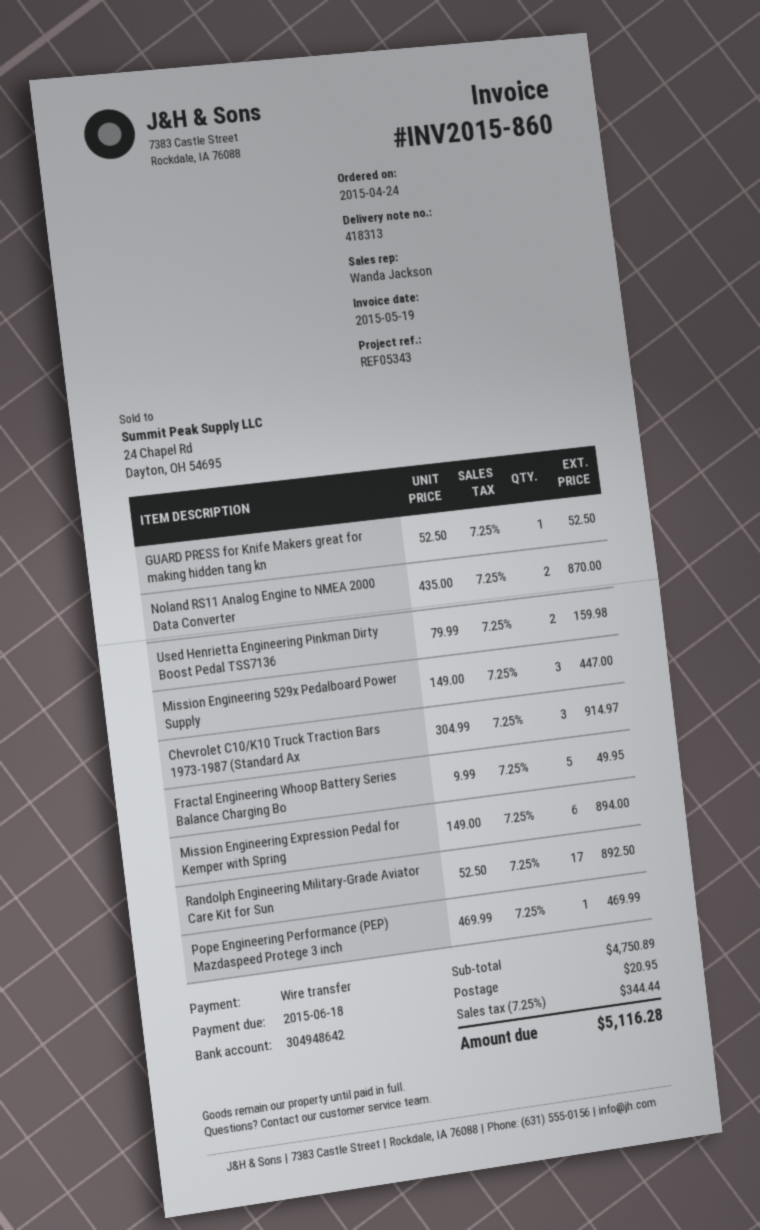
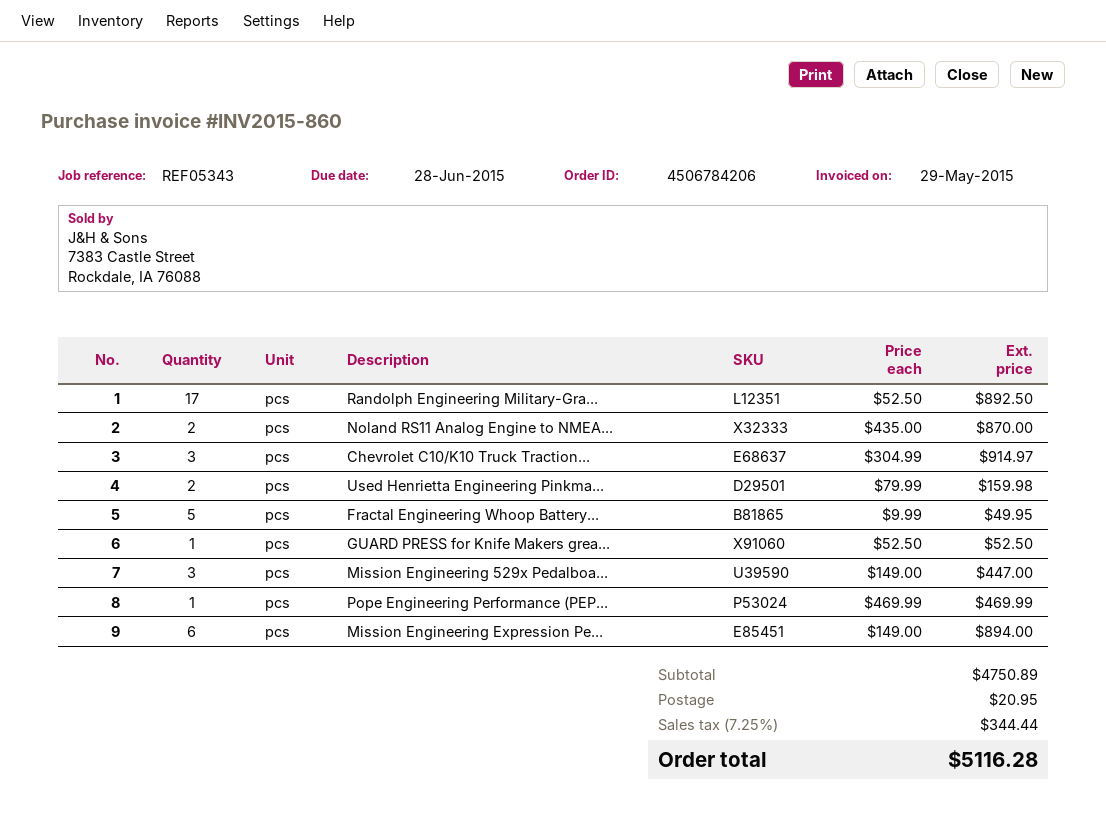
invoice date: 2015-05-19 -> 2015-05-29
due date: 2015-06-18 -> 2015-06-28

